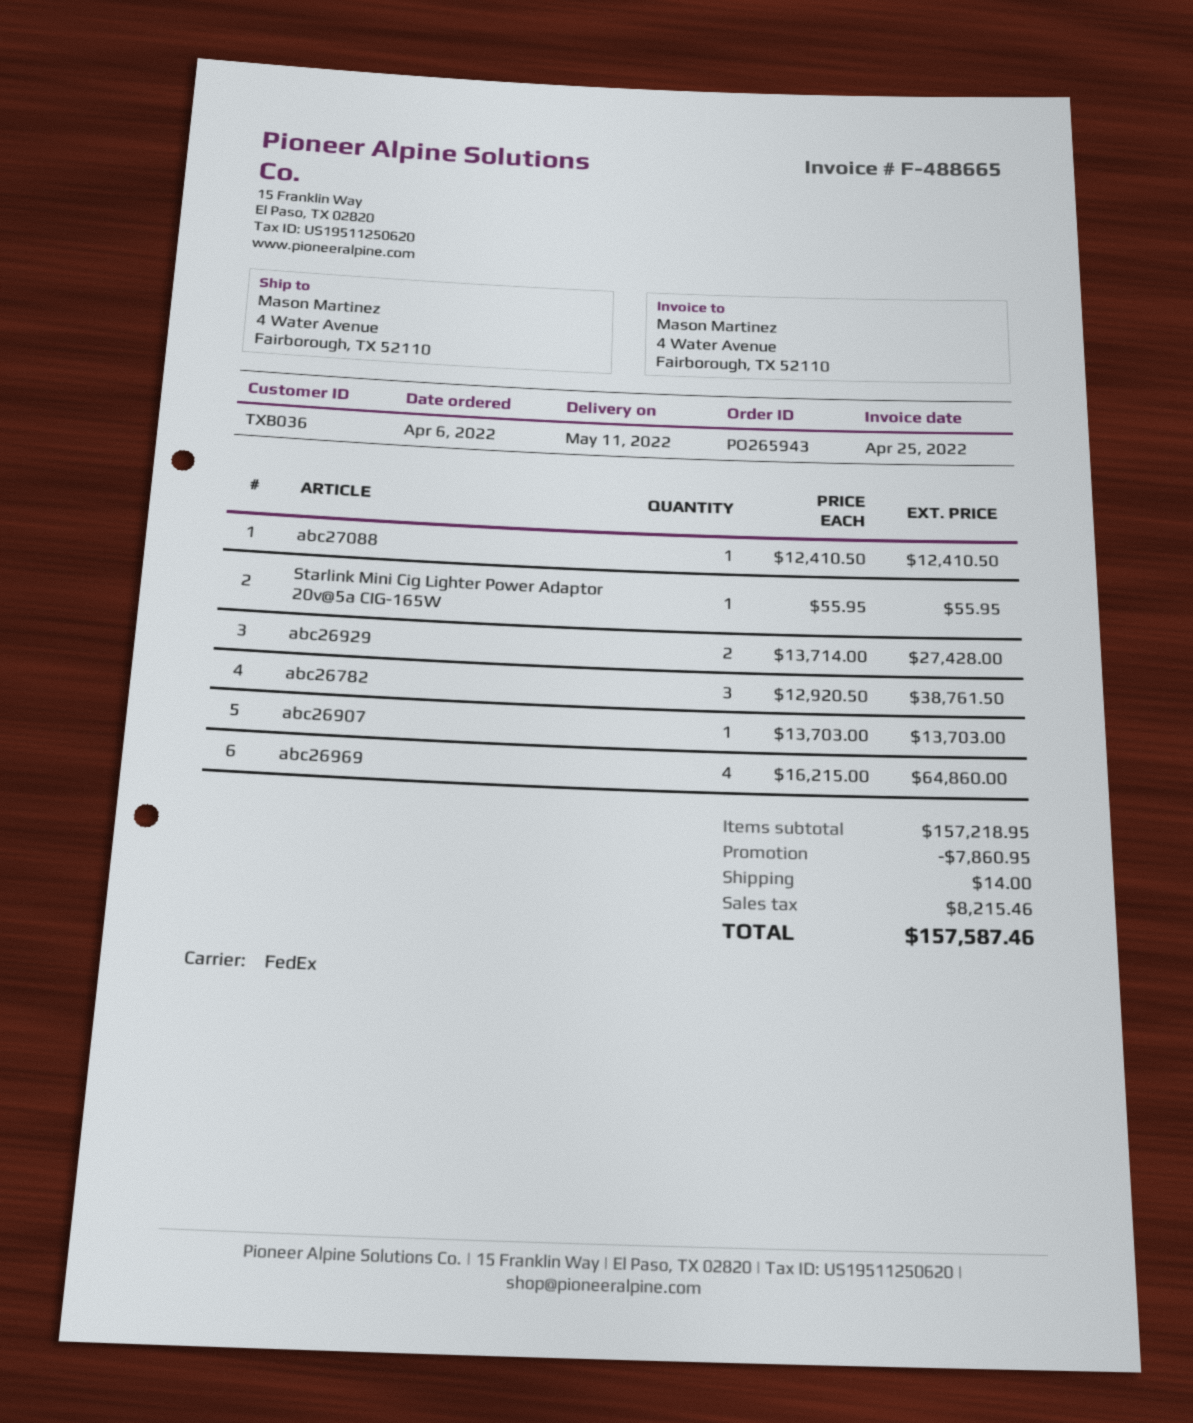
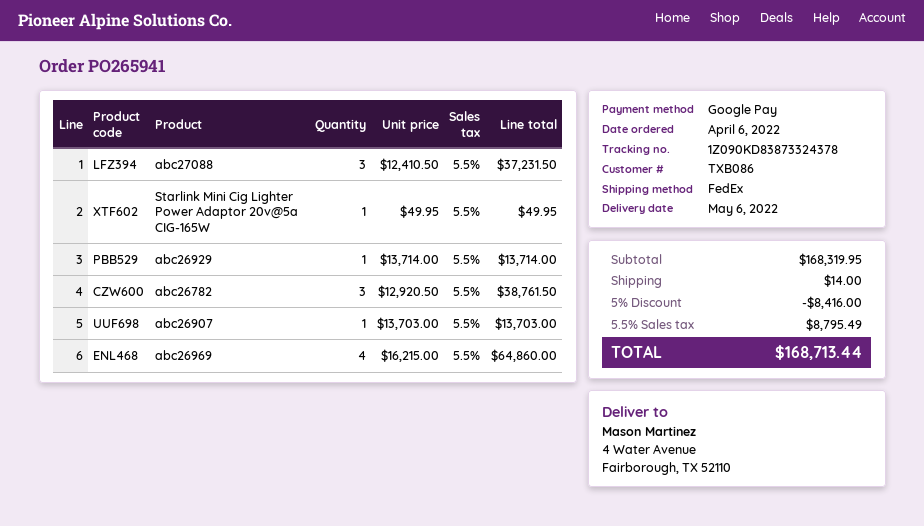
order number: PO265943 -> PO265941
delivery date: 2022-05-11 -> 2022-05-06
customer number: TXB036 -> TXB086
abc27088: 1 x 12410.50 = 12410.50 -> 3 x 12410.50 = 37231.50
Starlink Mini Cig Lighter Power Adaptor 20v@5a CIG-165W: 1 x 55.95 = 55.95 -> 1 x 49.95 = 49.95
abc26929: 2 x 13714.00 = 27428.00 -> 1 x 13714.00 = 13714.00
subtotal: 157218.95 -> 168319.95
discount: 7860.95 -> 8416.00
tax: 8215.46 -> 8795.49
total: 157587.46 -> 168713.44

